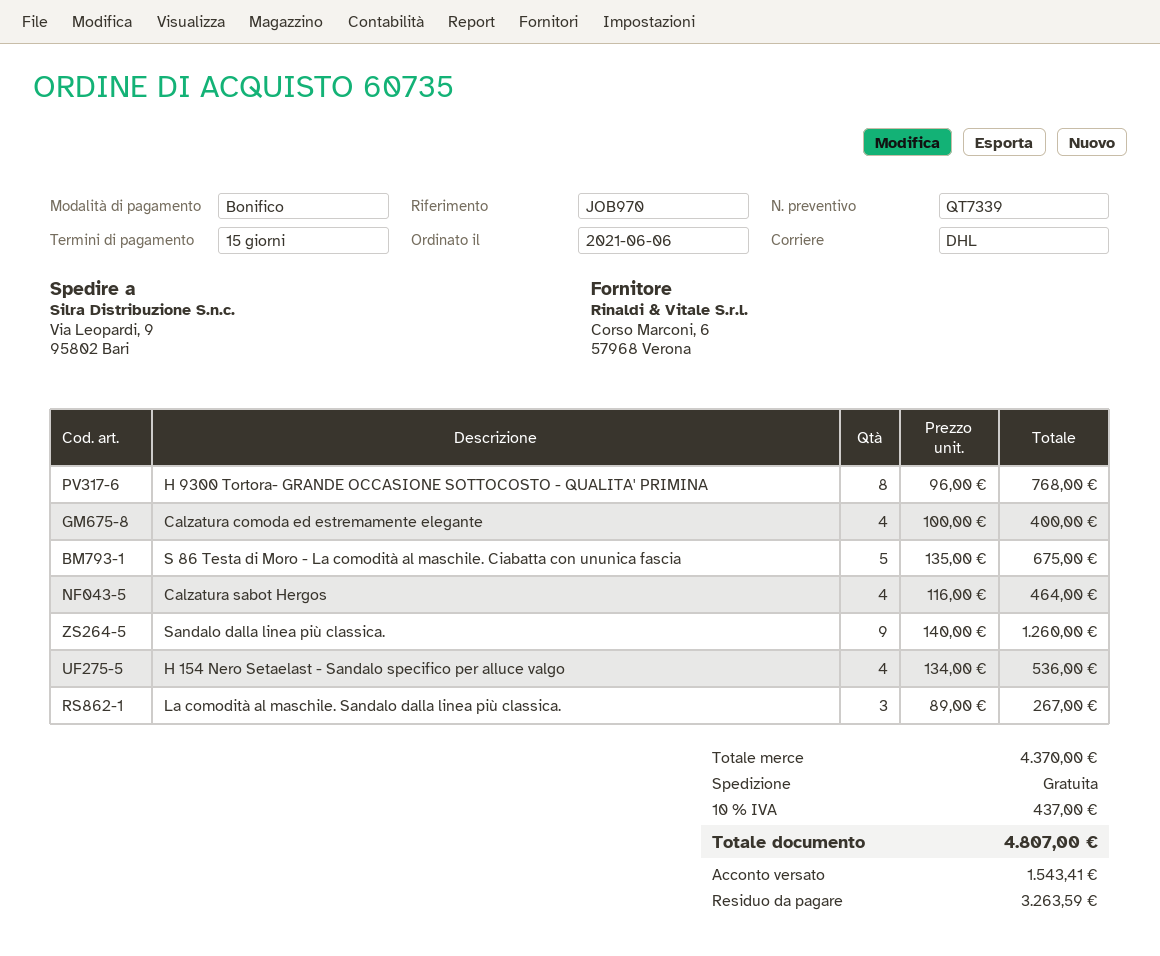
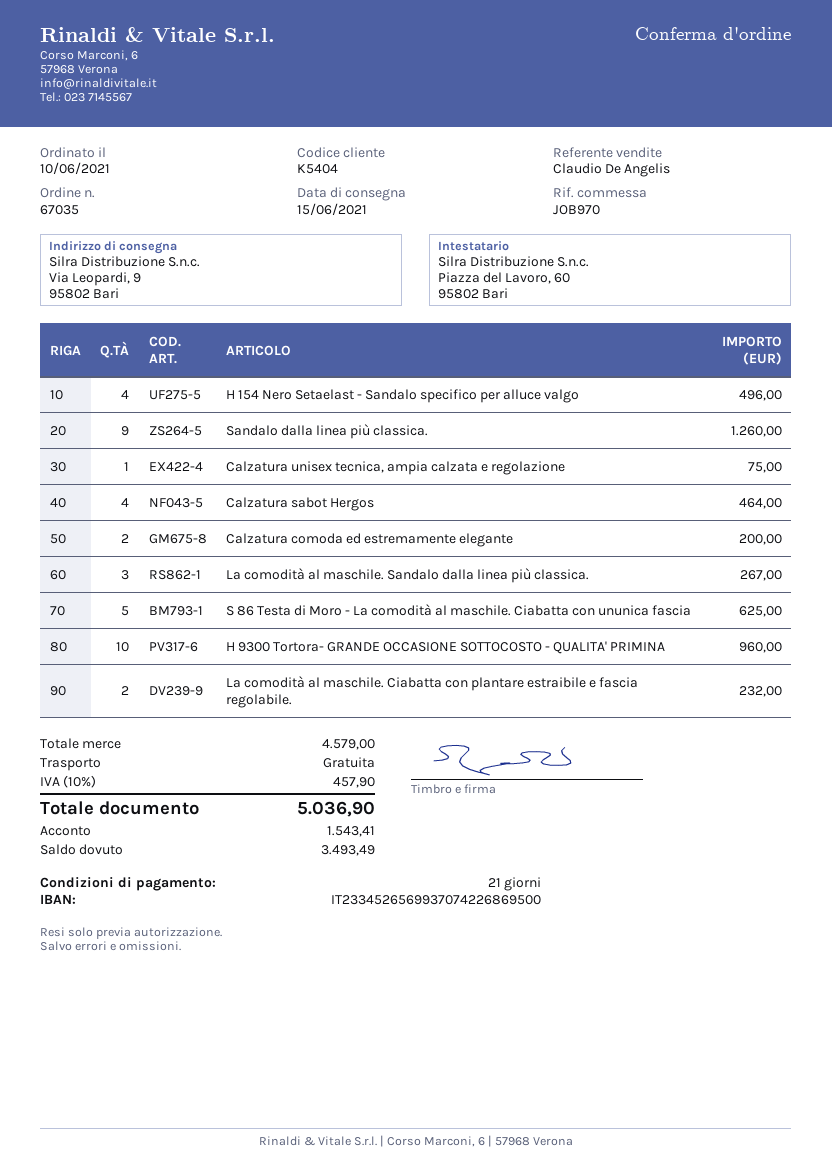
order number: 60735 -> 67035
order date: 2021-06-06 -> 2021-06-10
payment terms: 15 days -> 21 days
H 9300 Tortora- GRANDE OCCASIONE SOTTOCOSTO - QUALITA' PRIMINA: 8 for 768.00 -> 10 for 960.00
Calzatura comoda ed estremamente elegante: 4 for 400.00 -> 2 for 200.00
S 86 Testa di Moro - La comodità al maschile. Ciabatta con ununica fascia: 5 for 675.00 -> 5 for 625.00
H 154 Nero Setaelast - Sandalo specifico per alluce valgo: 4 for 536.00 -> 4 for 496.00
Calzatura unisex tecnica, ampia calzata e regolazione: none -> 1 for 75.00
La comodità al maschile. Ciabatta con plantare estraibile e fascia regolabile.: none -> 2 for 232.00
subtotal: 4370.00 -> 4579.00
tax: 10% = 437.00 -> 10% = 457.90
total: 4807.00 -> 5036.90
balance: 3263.59 -> 3493.49

